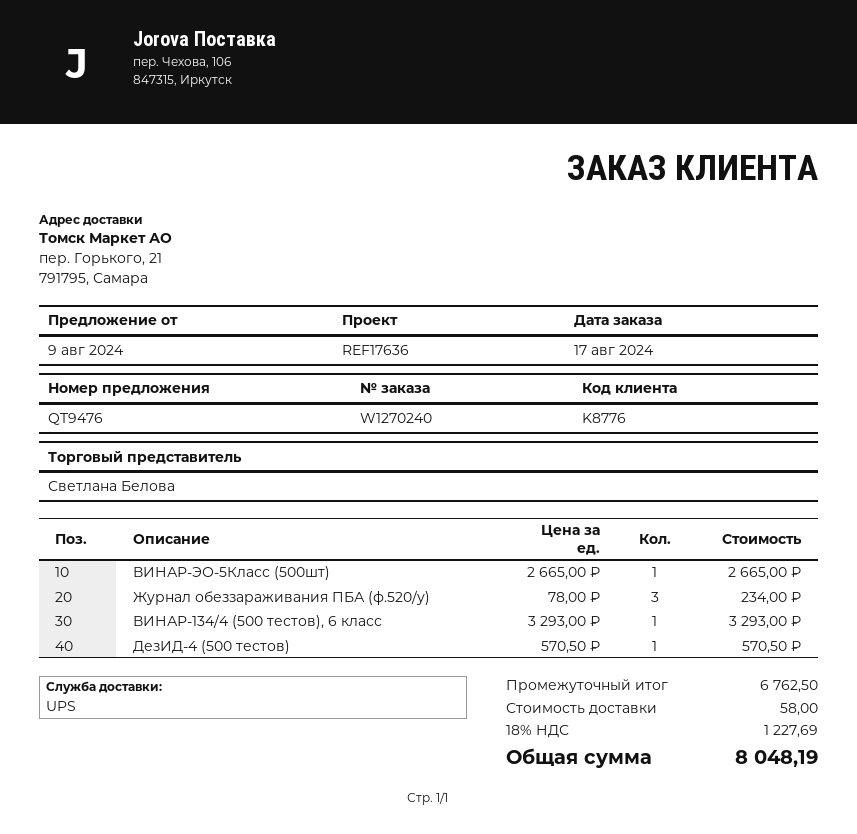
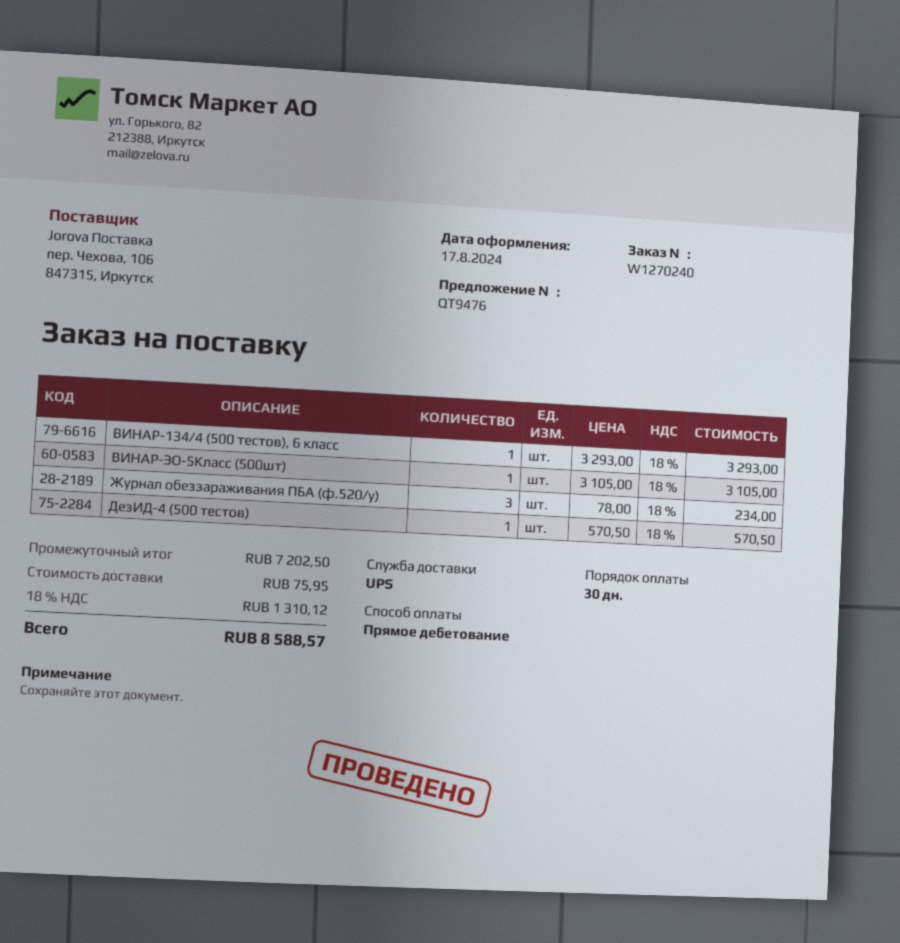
ВИНАР-ЭО-5Класс (500шт): 1 x 2665.00 = 2665.00 -> 1 x 3105.00 = 3105.00
subtotal: 6762.50 -> 7202.50
shipping: 58.00 -> 75.95
tax: 18% = 1227.69 -> 18% = 1310.12
total: 8048.19 -> 8588.57

